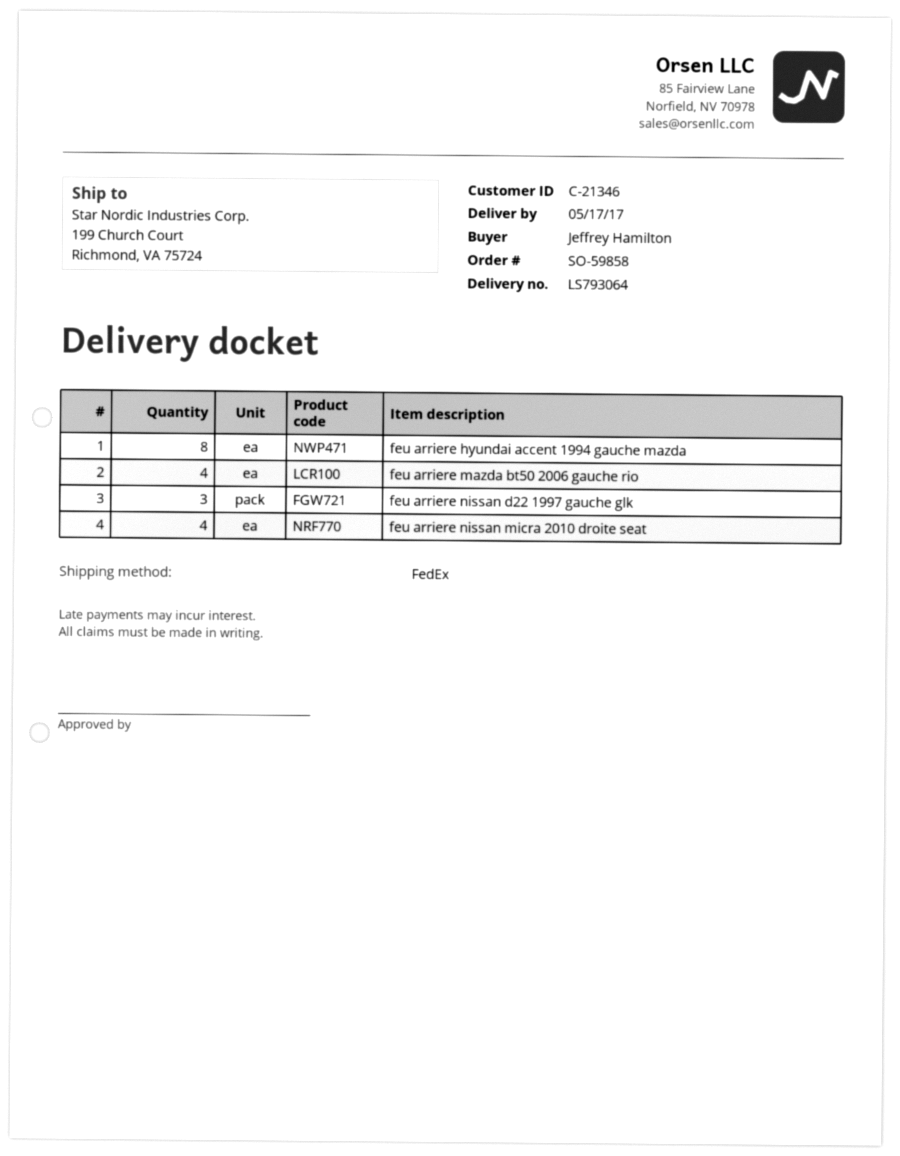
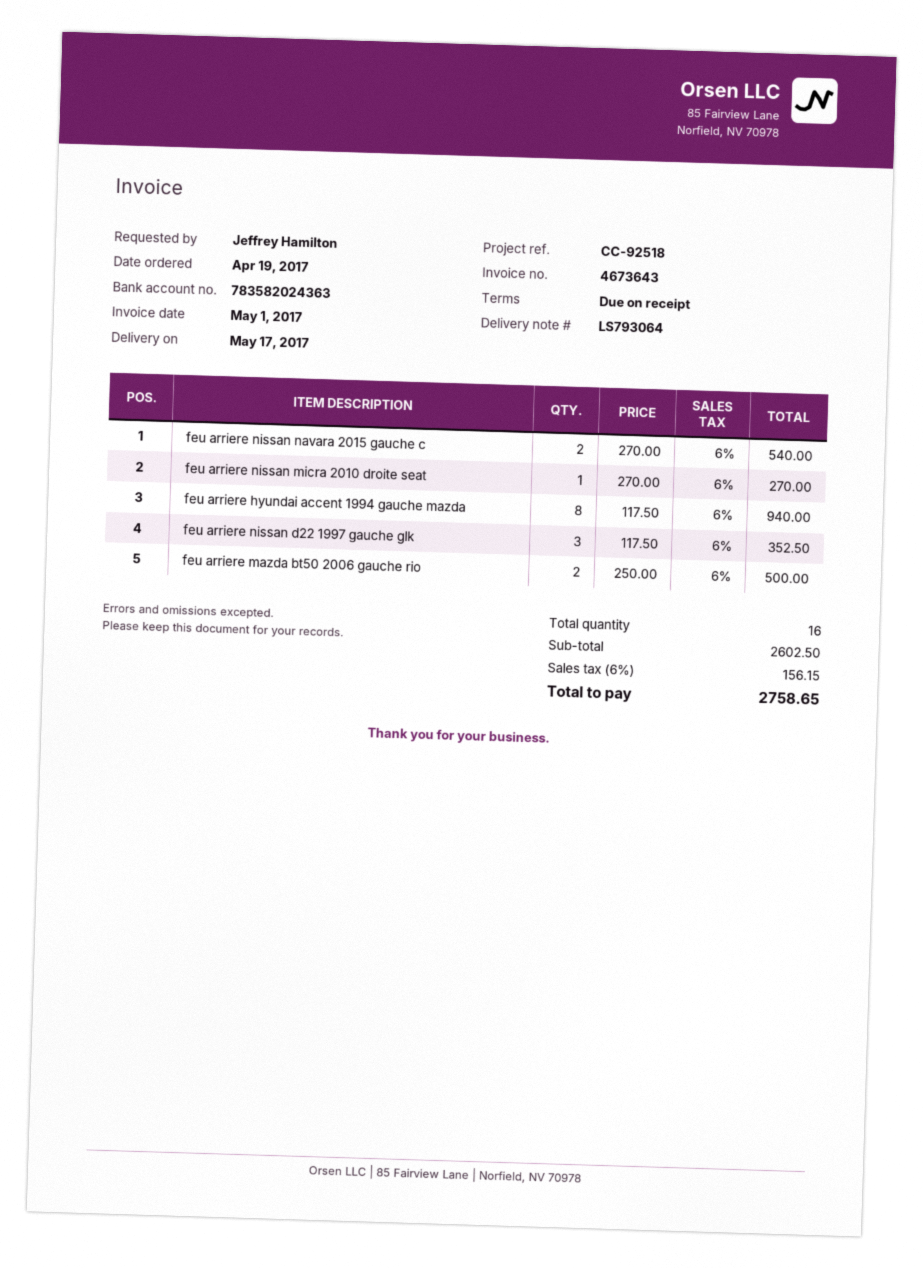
feu arriere mazda bt50 2006 gauche rio: 4 -> 2
feu arriere nissan micra 2010 droite seat: 4 -> 1
feu arriere nissan navara 2015 gauche c: none -> 2

